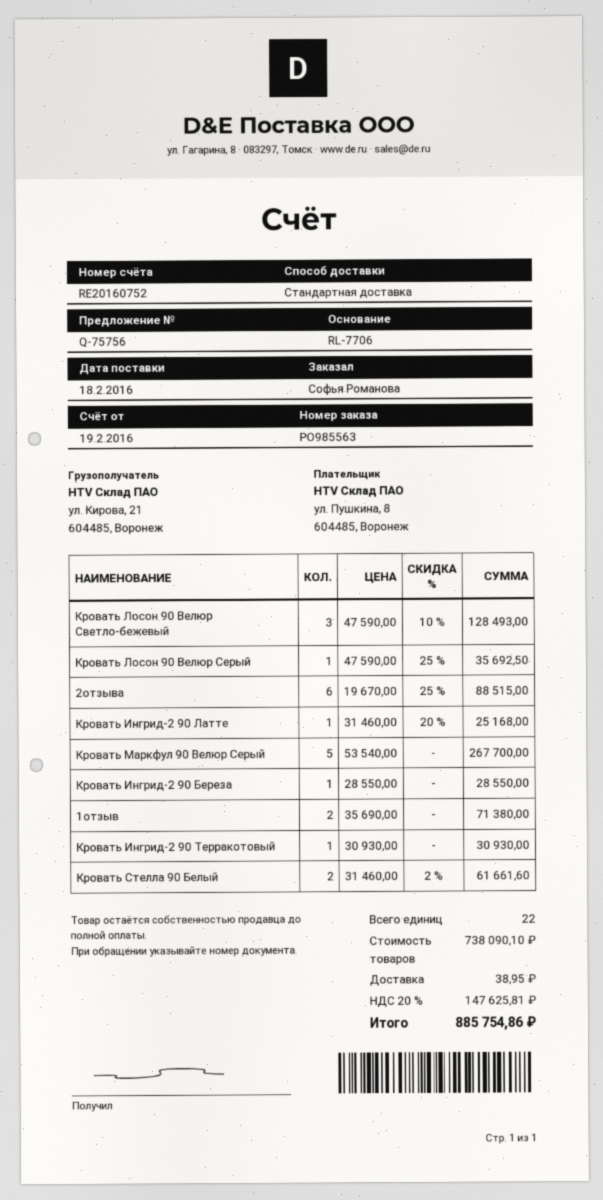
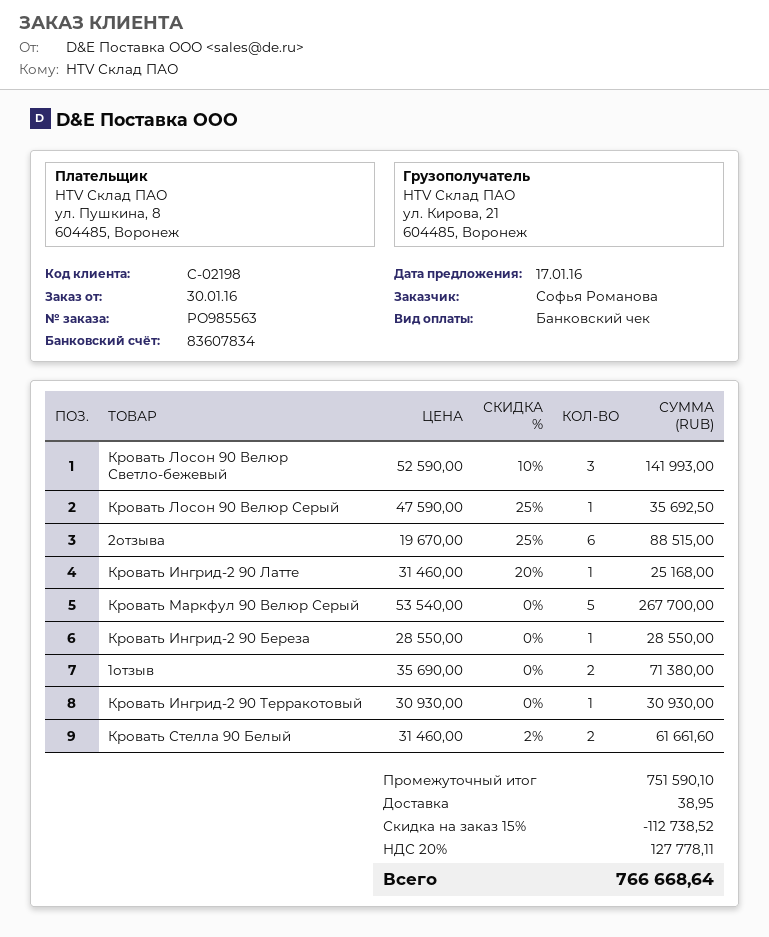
Кровать Лосон 90 Велюр Светло-бежевый: 3 x 47590.00 - 10% = 128493.00 -> 3 x 52590.00 - 10% = 141993.00
subtotal: 738090.10 -> 751590.10
discount: none -> 15% = 112738.52
tax: 20% = 147625.81 -> 20% = 127778.11
total: 885754.86 -> 766668.64

